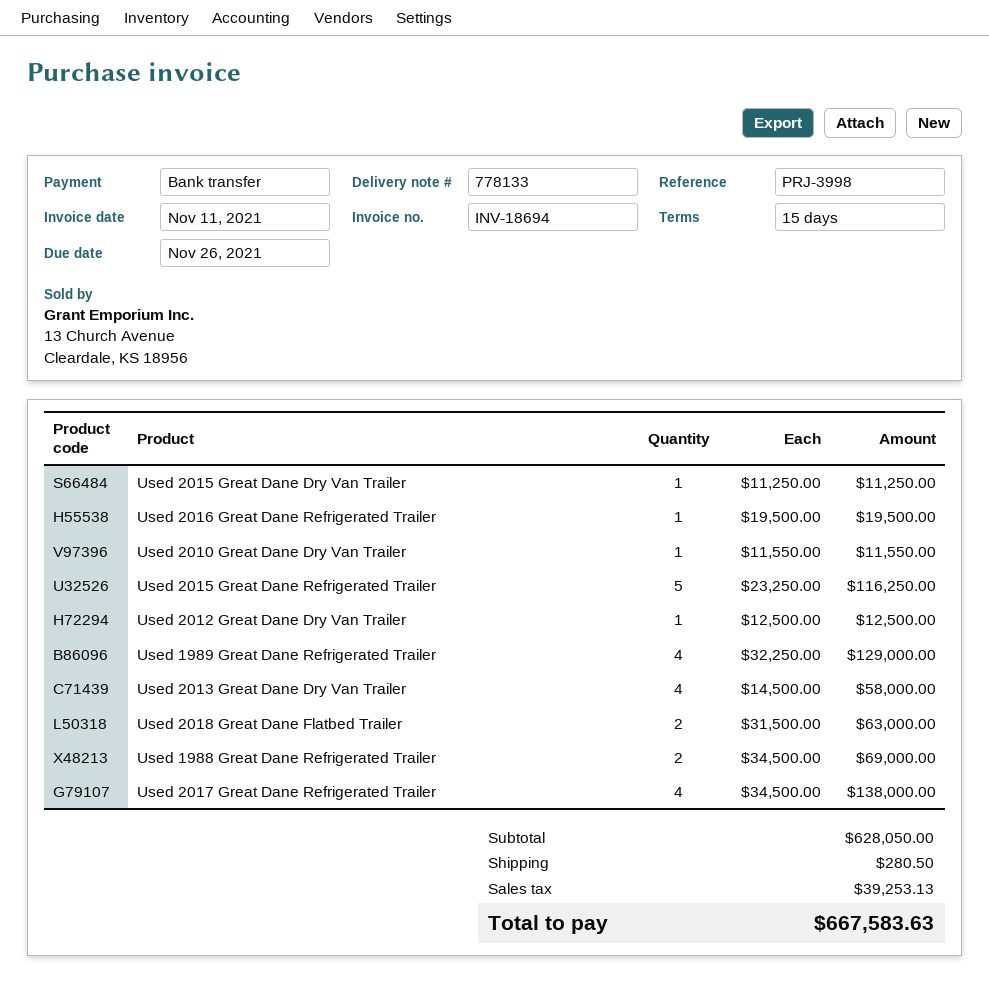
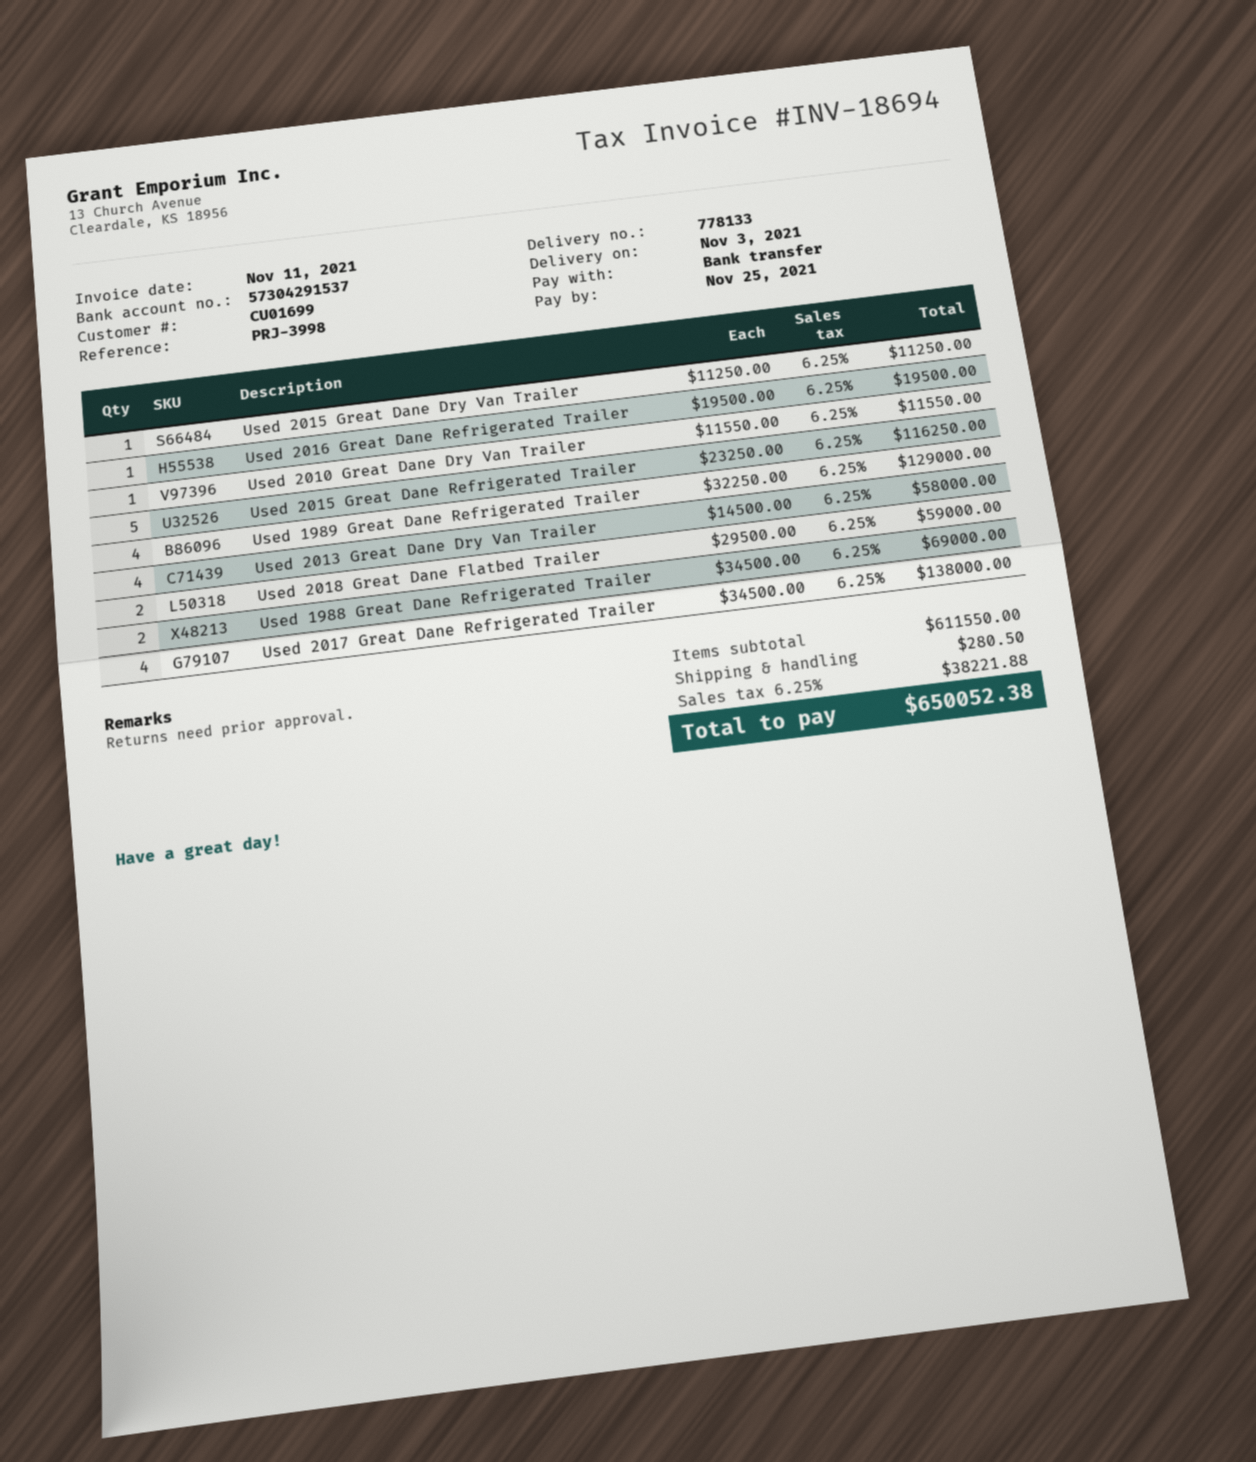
due date: 2021-11-26 -> 2021-11-25
Used 2012 Great Dane Dry Van Trailer: 1 x 12500.00 = 12500.00 -> none
Used 2018 Great Dane Flatbed Trailer: 2 x 31500.00 = 63000.00 -> 2 x 29500.00 = 59000.00
subtotal: 628050.00 -> 611550.00
tax: 39253.13 -> 38221.88
total: 667583.63 -> 650052.38

